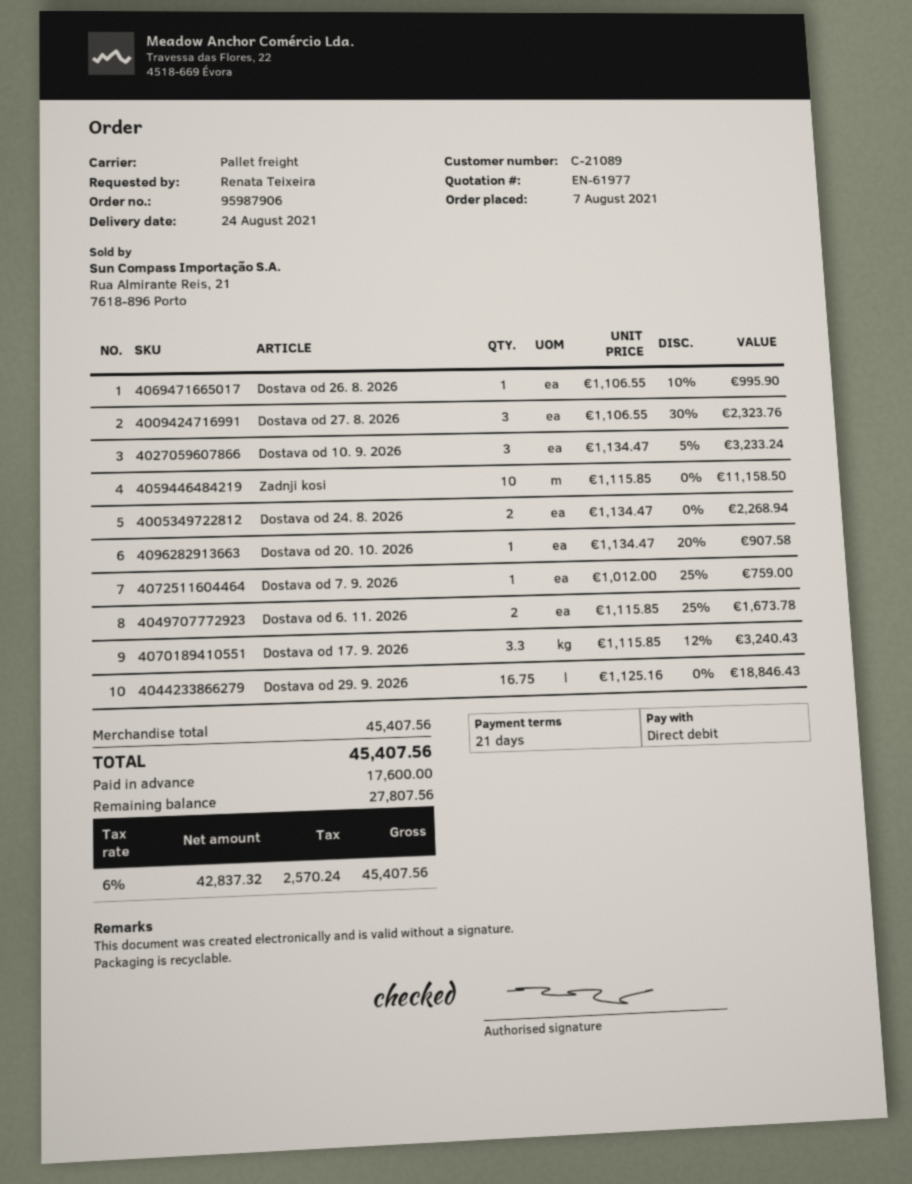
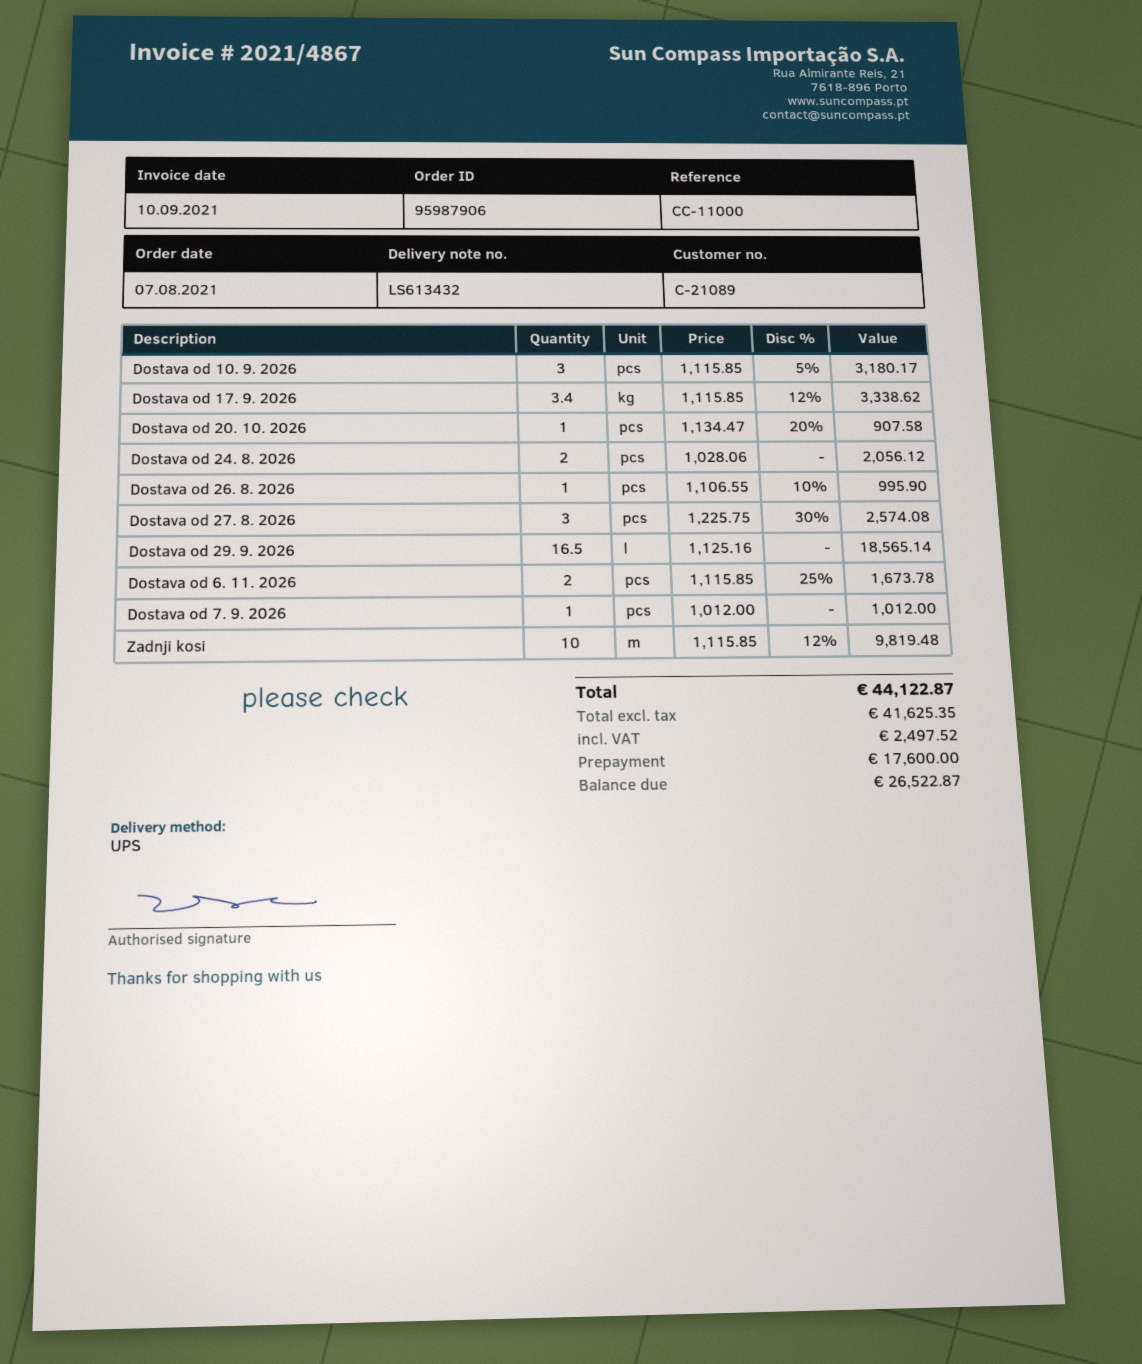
shipping method: pallet freight -> UPS
Dostava od 27. 8. 2026: 3 x 1106.55 - 30% = 2323.76 -> 3 x 1225.75 - 30% = 2574.08
Dostava od 10. 9. 2026: 3 x 1134.47 - 5% = 3233.24 -> 3 x 1115.85 - 5% = 3180.17
Zadnji kosi: 10 x 1115.85 = 11158.50 -> 10 x 1115.85 - 12% = 9819.48
Dostava od 24. 8. 2026: 2 x 1134.47 = 2268.94 -> 2 x 1028.06 = 2056.12
Dostava od 7. 9. 2026: 1 x 1012.00 - 25% = 759.00 -> 1 x 1012.00 = 1012.00
Dostava od 17. 9. 2026: 3.3 x 1115.85 - 12% = 3240.43 -> 3.4 x 1115.85 - 12% = 3338.62
Dostava od 29. 9. 2026: 16.75 x 1125.16 = 18846.43 -> 16.5 x 1125.16 = 18565.14
net: 42837.32 -> 41625.35
tax: 2570.24 -> 2497.52
total: 45407.56 -> 44122.87
balance: 27807.56 -> 26522.87

